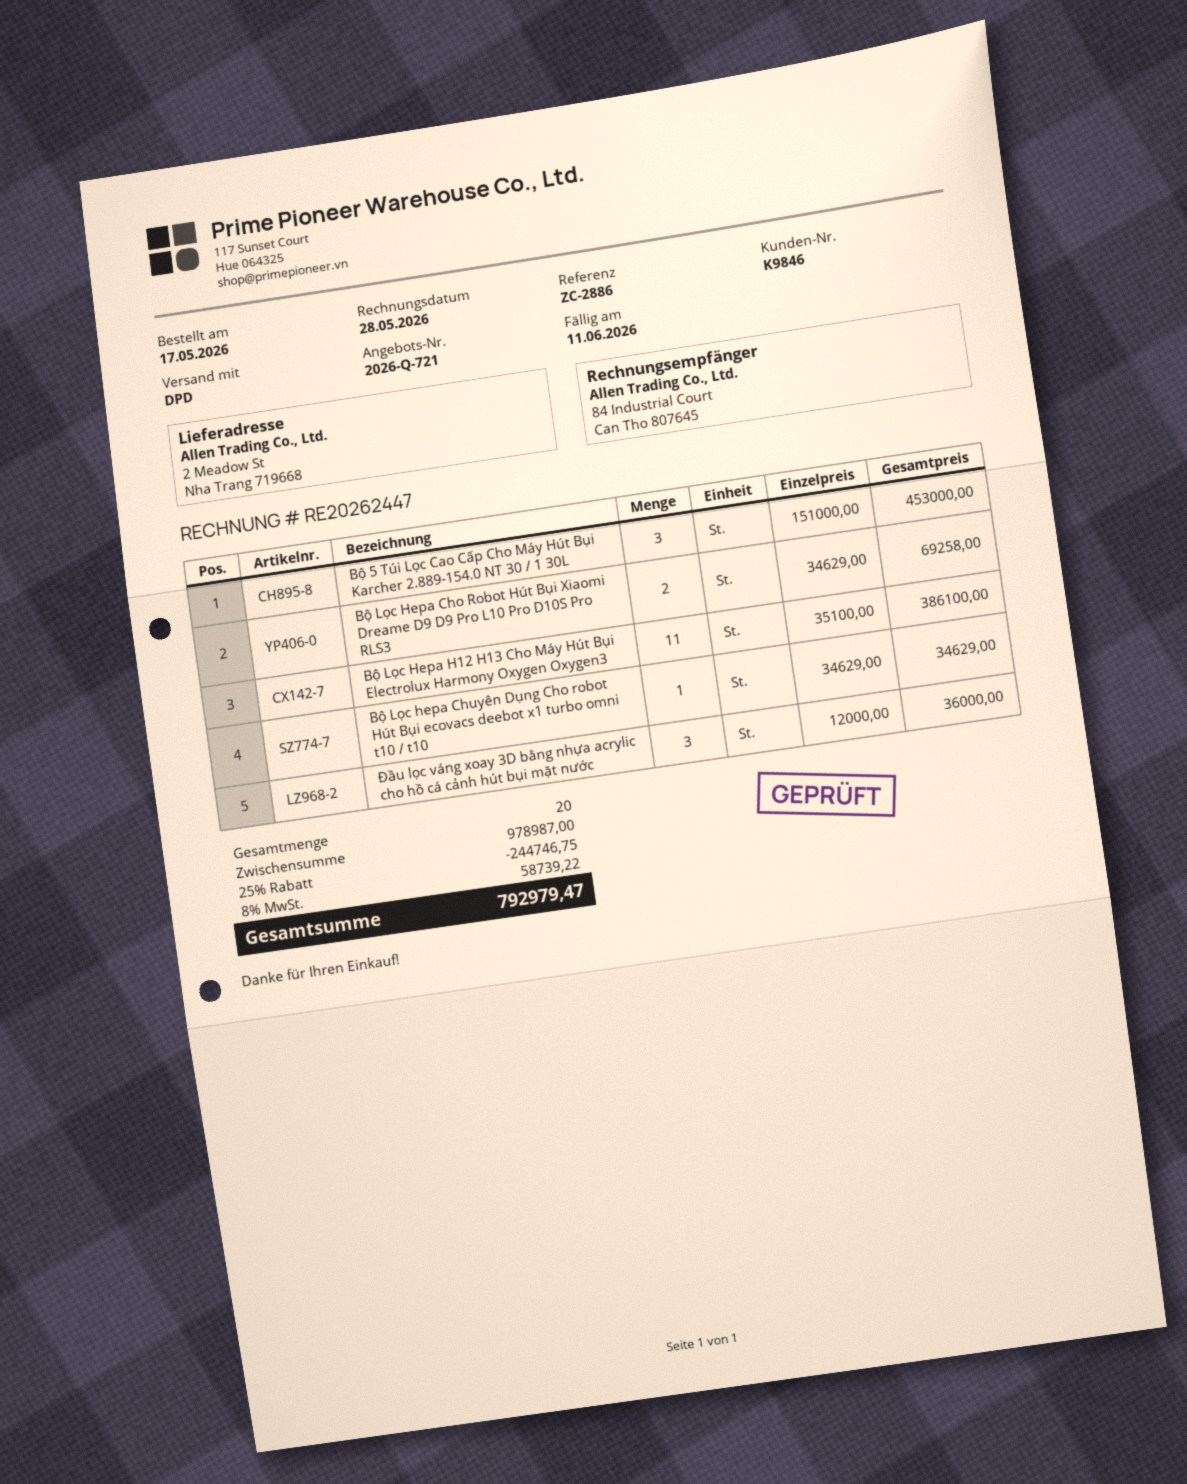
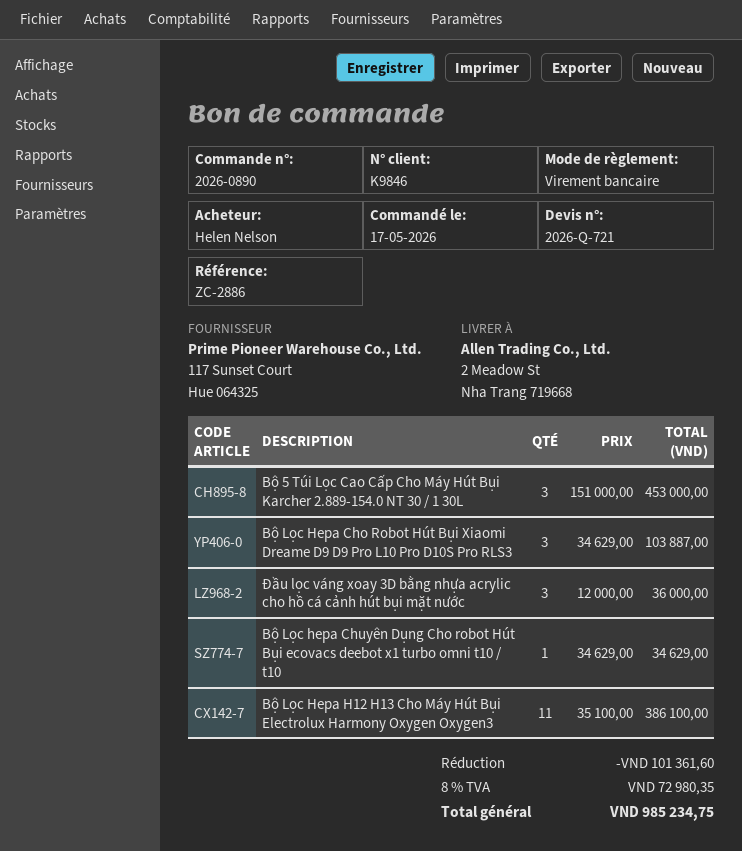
Bộ Lọc Hepa Cho Robot Hút Bụi Xiaomi Dreame D9 D9 Pro L10 Pro D10S Pro RLS3: 2 x 34629.00 = 69258.00 -> 3 x 34629.00 = 103887.00
discount: 244746.75 -> 101361.60
tax: 8% = 58739.22 -> 8% = 72980.35
total: 792979.47 -> 985234.75

